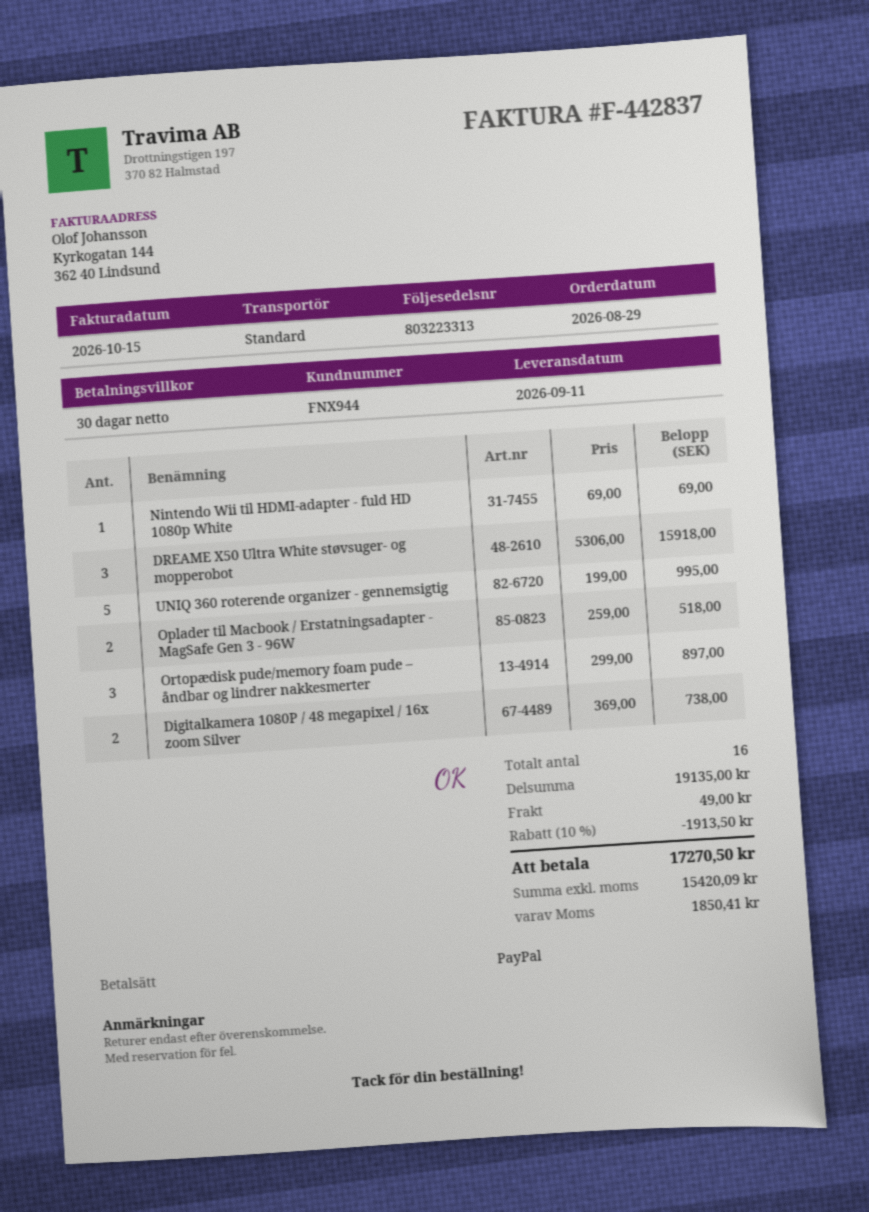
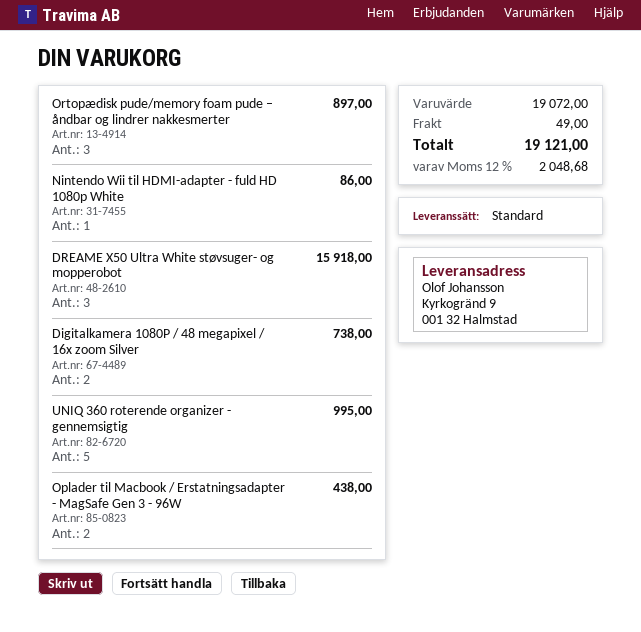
Nintendo Wii til HDMI-adapter - fuld HD 1080p White: 1 for 69.00 -> 1 for 86.00
Oplader til Macbook / Erstatningsadapter - MagSafe Gen 3 - 96W: 2 for 518.00 -> 2 for 438.00
subtotal: 19135.00 -> 19072.00
discount: 10% = 1913.50 -> none
tax: 1850.41 -> 2048.68
total: 17270.50 -> 19121.00

